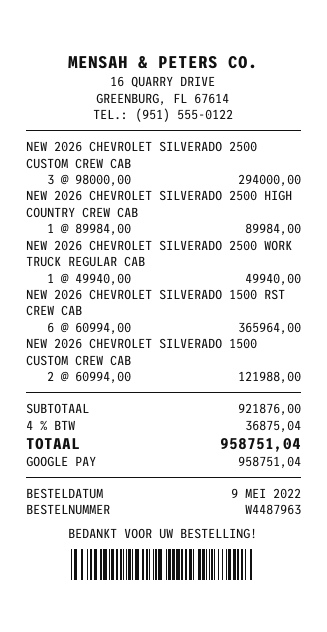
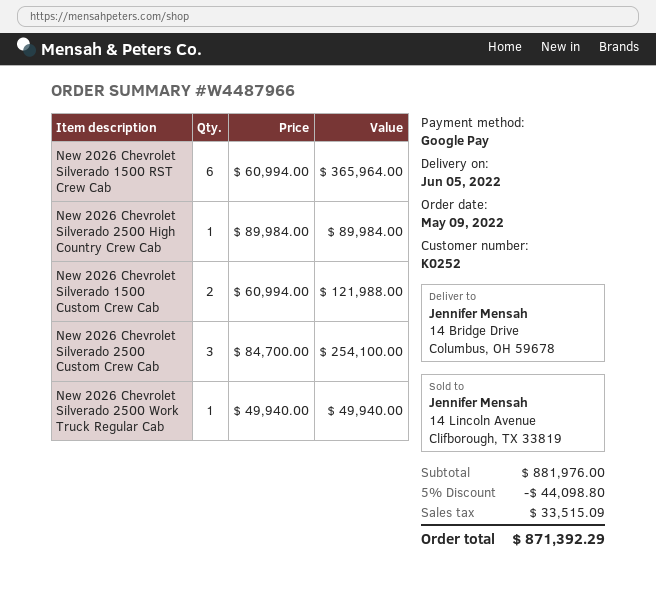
order number: W4487963 -> W4487966
NEW 2026 CHEVROLET SILVERADO 2500 CUSTOM CREW CAB: 3 x 98000.00 = 294000.00 -> 3 x 84700.00 = 254100.00
subtotal: 921876.00 -> 881976.00
discount: none -> 5% = 44098.80
tax: 36875.04 -> 33515.09
total: 958751.04 -> 871392.29

